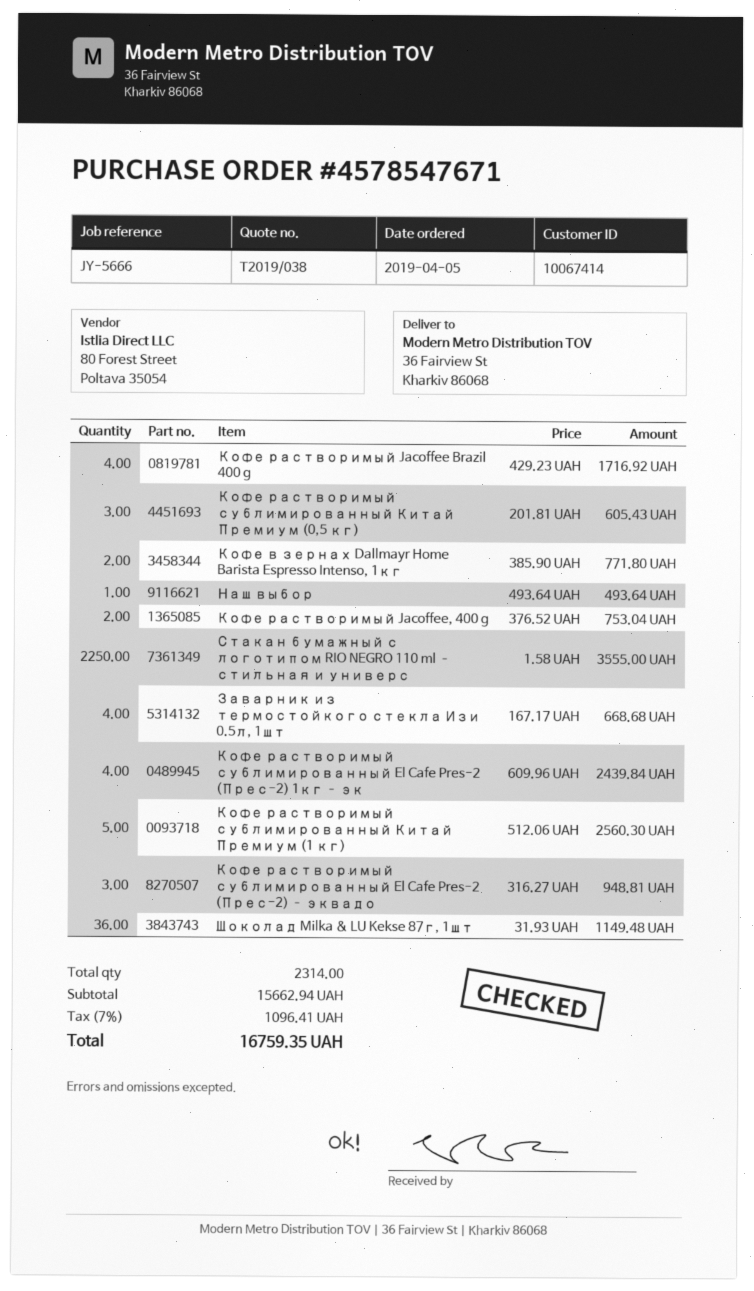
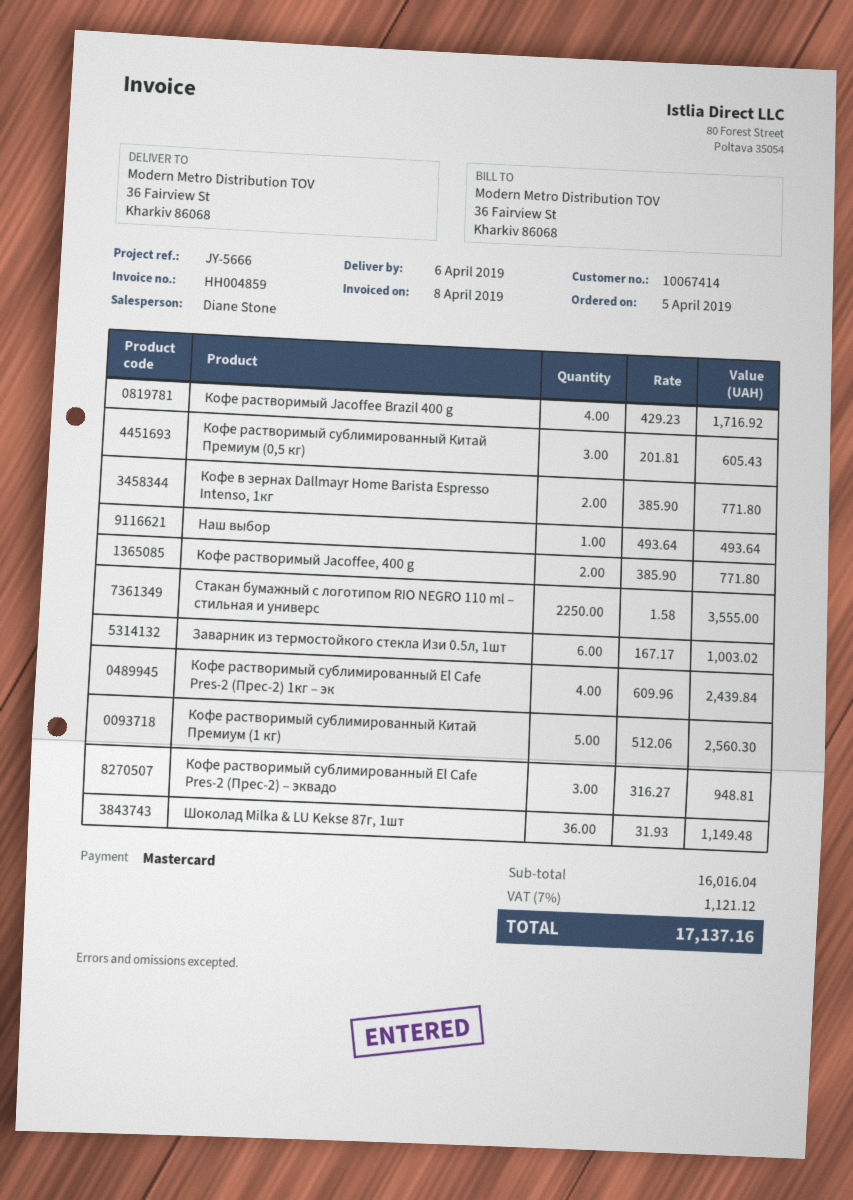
Кофе растворимый Jacoffee, 400 g: 2 x 376.52 = 753.04 -> 2 x 385.90 = 771.80
Заварник из термостойкого стекла Изи 0.5л, 1шт: 4 x 167.17 = 668.68 -> 6 x 167.17 = 1003.02
subtotal: 15662.94 -> 16016.04
tax: 7% = 1096.41 -> 7% = 1121.12
total: 16759.35 -> 17137.16

